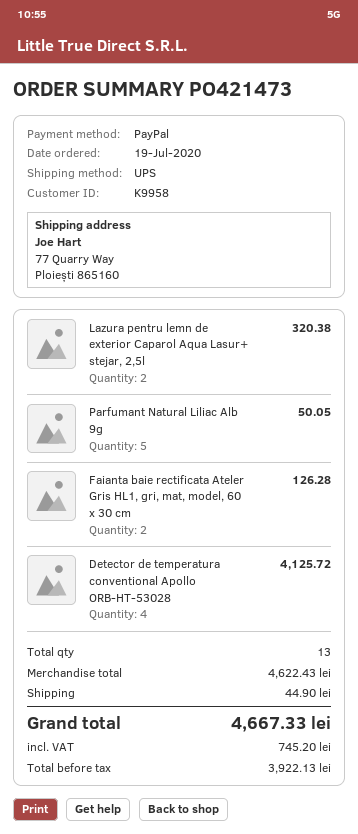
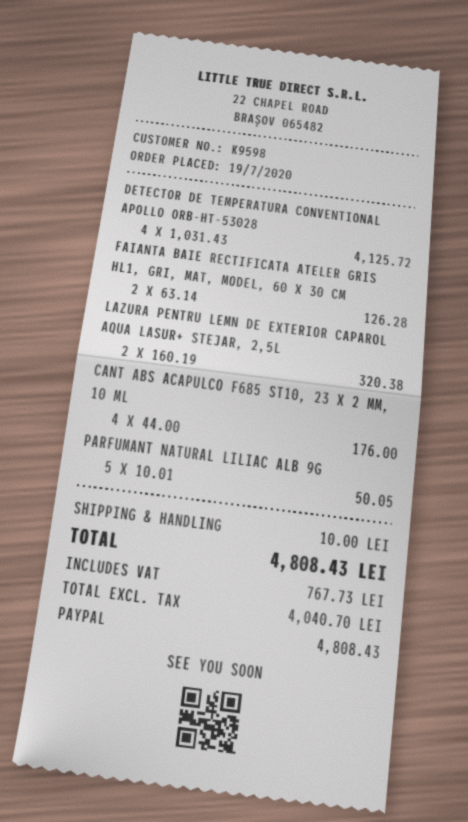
customer number: K9958 -> K9598
CANT ABS ACAPULCO F685 ST10, 23 X 2 MM, 10 ML: none -> 4 for 176.00
shipping: 44.90 -> 10.00
net: 3922.13 -> 4040.70
tax: 745.20 -> 767.73
total: 4667.33 -> 4808.43

